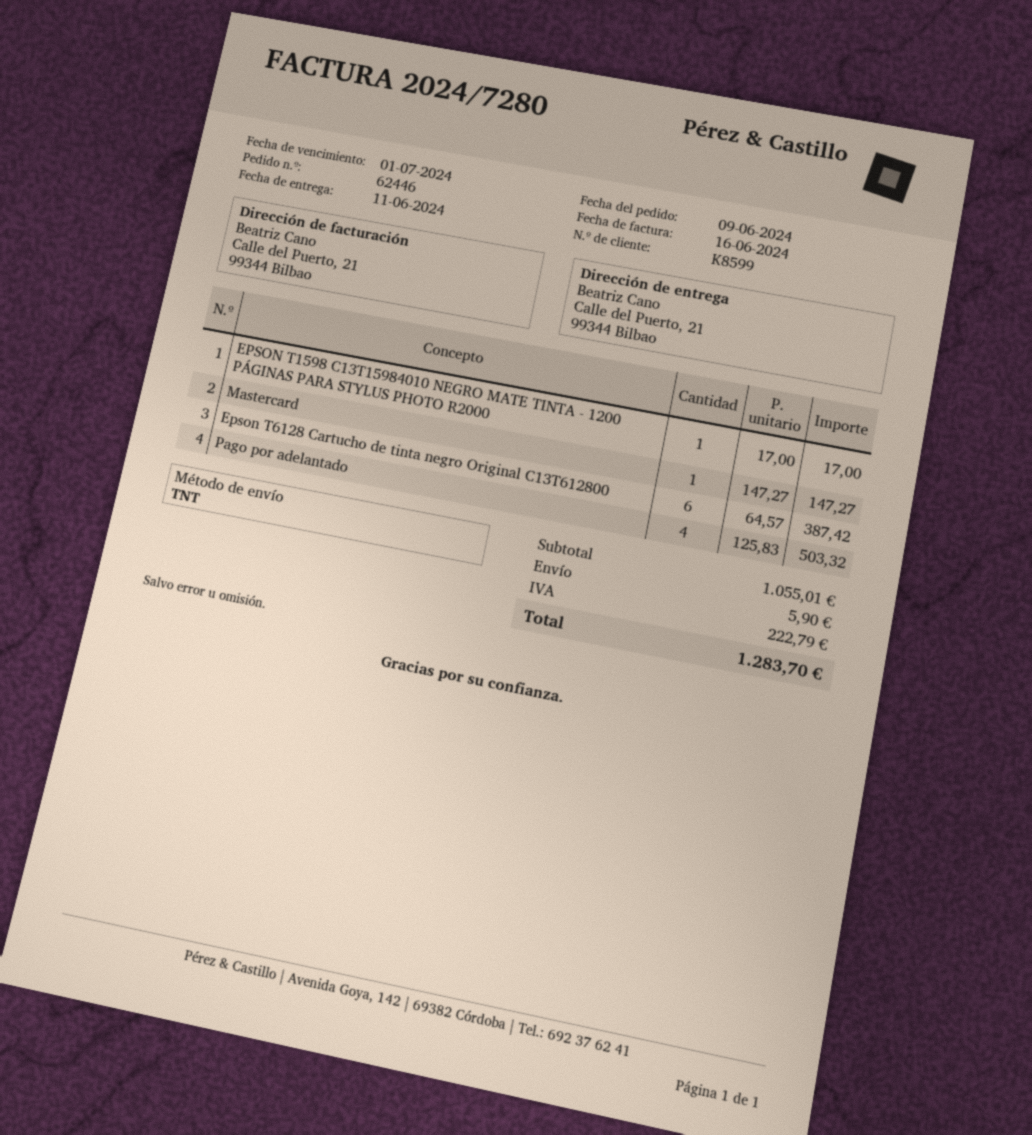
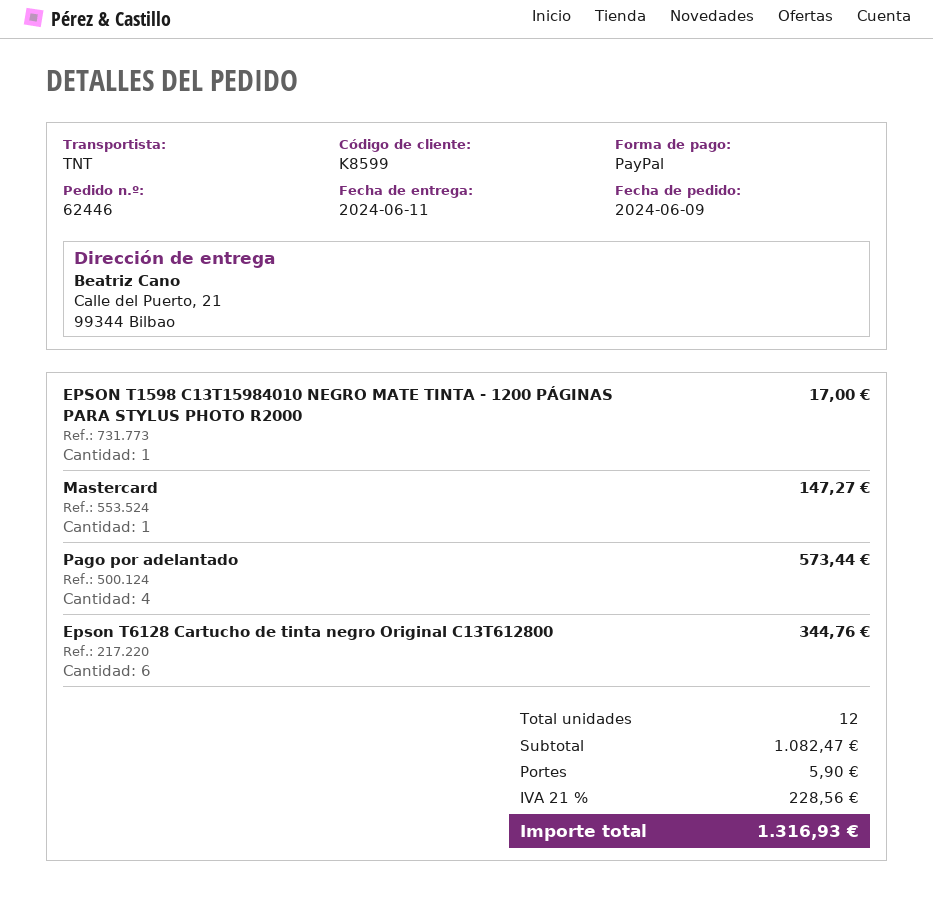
Epson T6128 Cartucho de tinta negro Original C13T612800: 6 for 387.42 -> 6 for 344.76
Pago por adelantado: 4 for 503.32 -> 4 for 573.44
subtotal: 1055.01 -> 1082.47
tax: 222.79 -> 228.56
total: 1283.70 -> 1316.93

